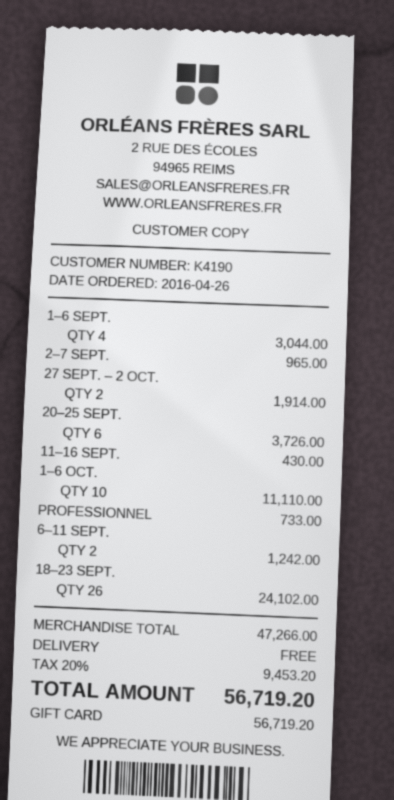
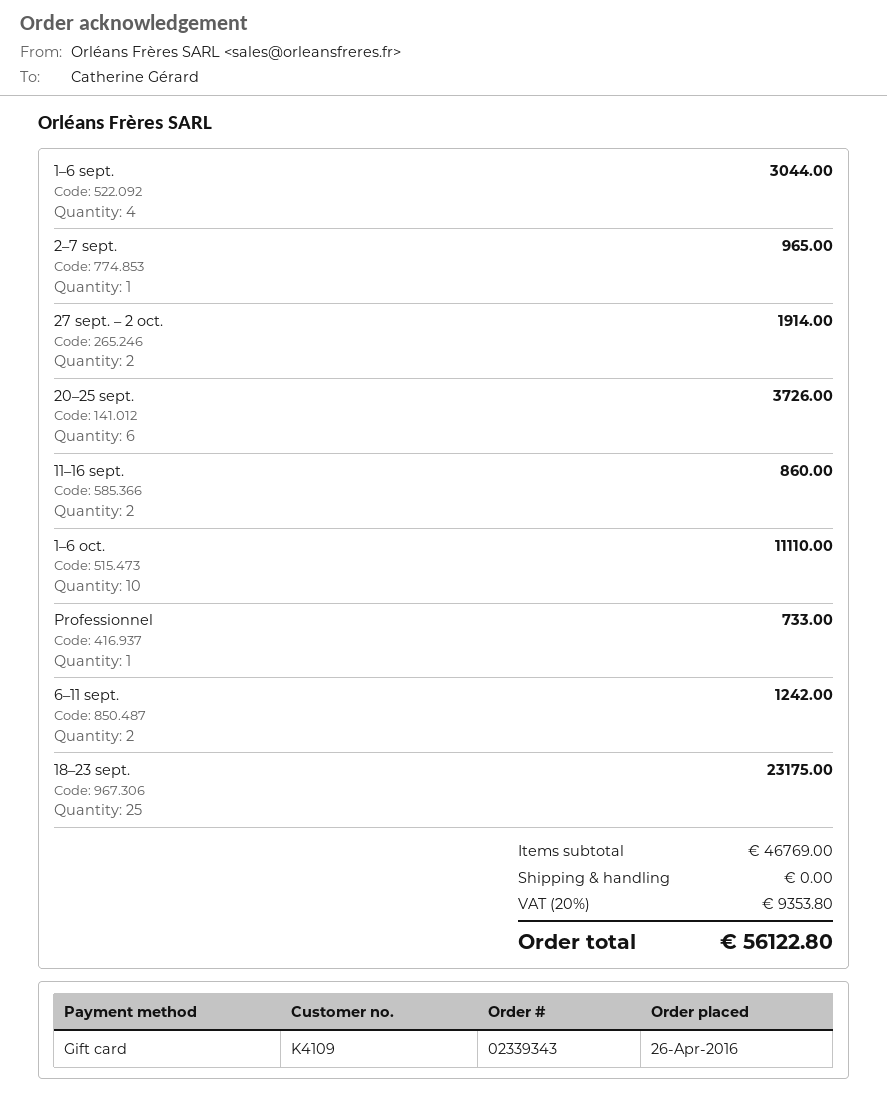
customer number: K4190 -> K4109
11–16 SEPT.: 1 for 430.00 -> 2 for 860.00
18–23 SEPT.: 26 for 24102.00 -> 25 for 23175.00
subtotal: 47266.00 -> 46769.00
tax: 20% = 9453.20 -> 20% = 9353.80
total: 56719.20 -> 56122.80

